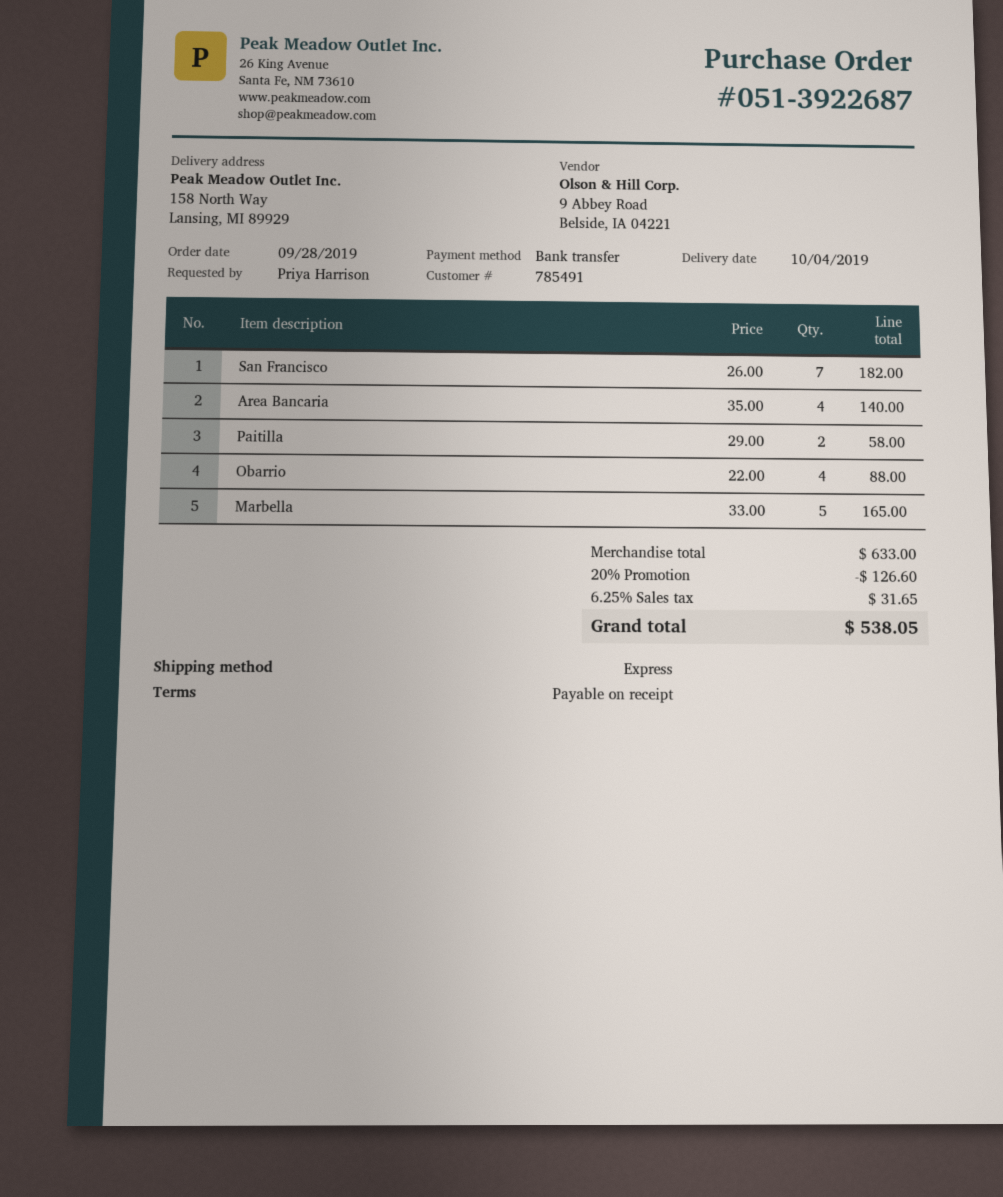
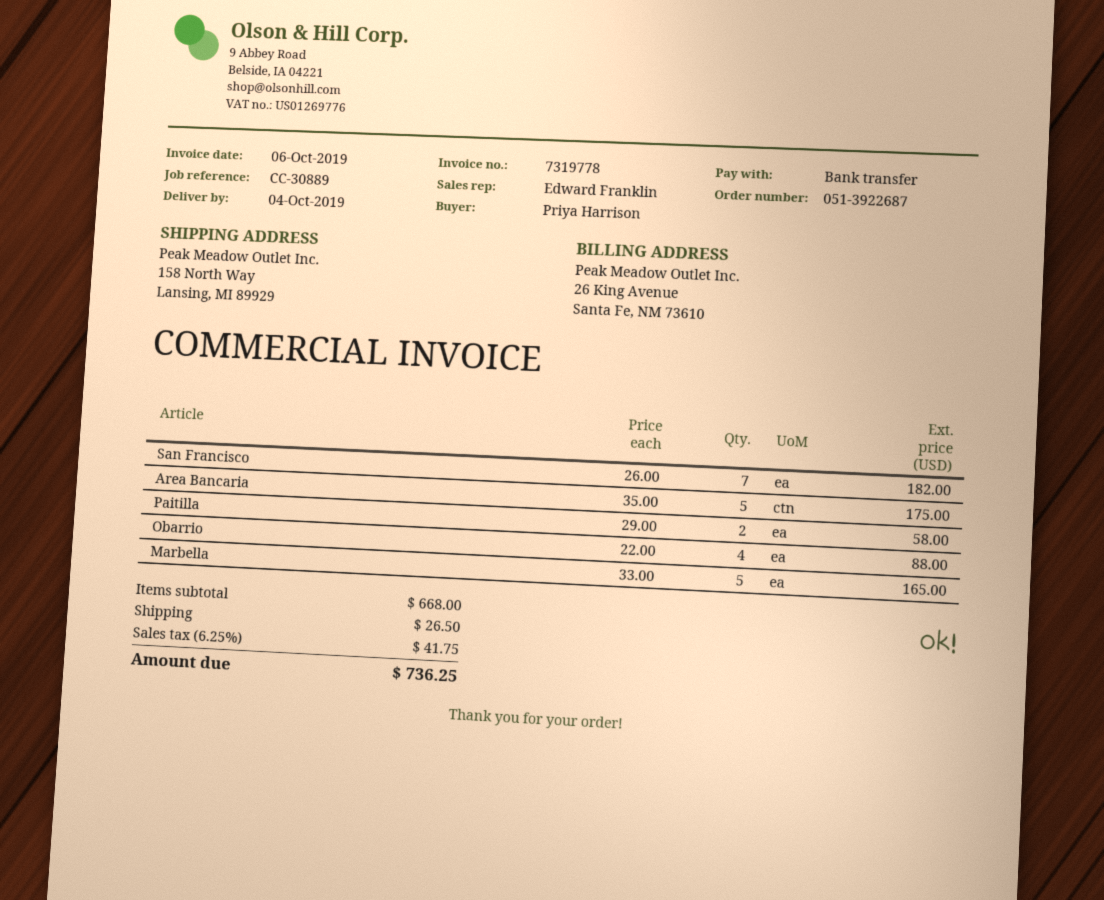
Area Bancaria: 4 x 35.00 = 140.00 -> 5 x 35.00 = 175.00
subtotal: 633.00 -> 668.00
discount: 20% = 126.60 -> none
shipping: none -> 26.50
tax: 6.25% = 31.65 -> 6.25% = 41.75
total: 538.05 -> 736.25

